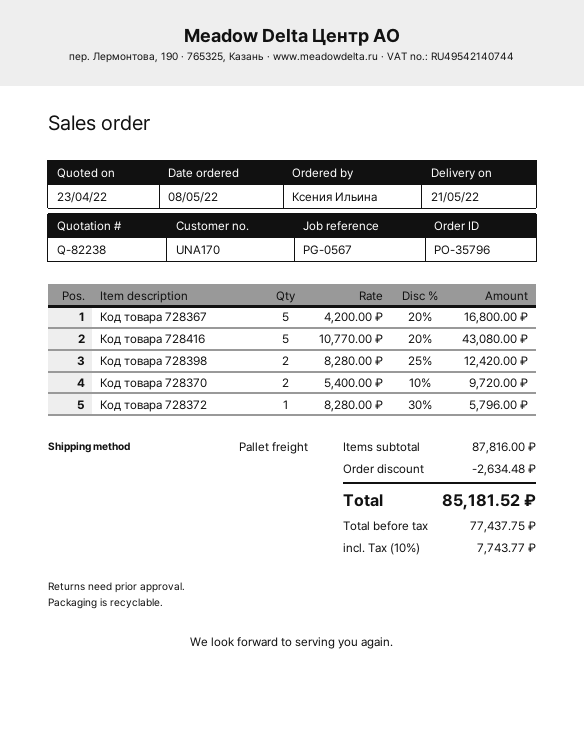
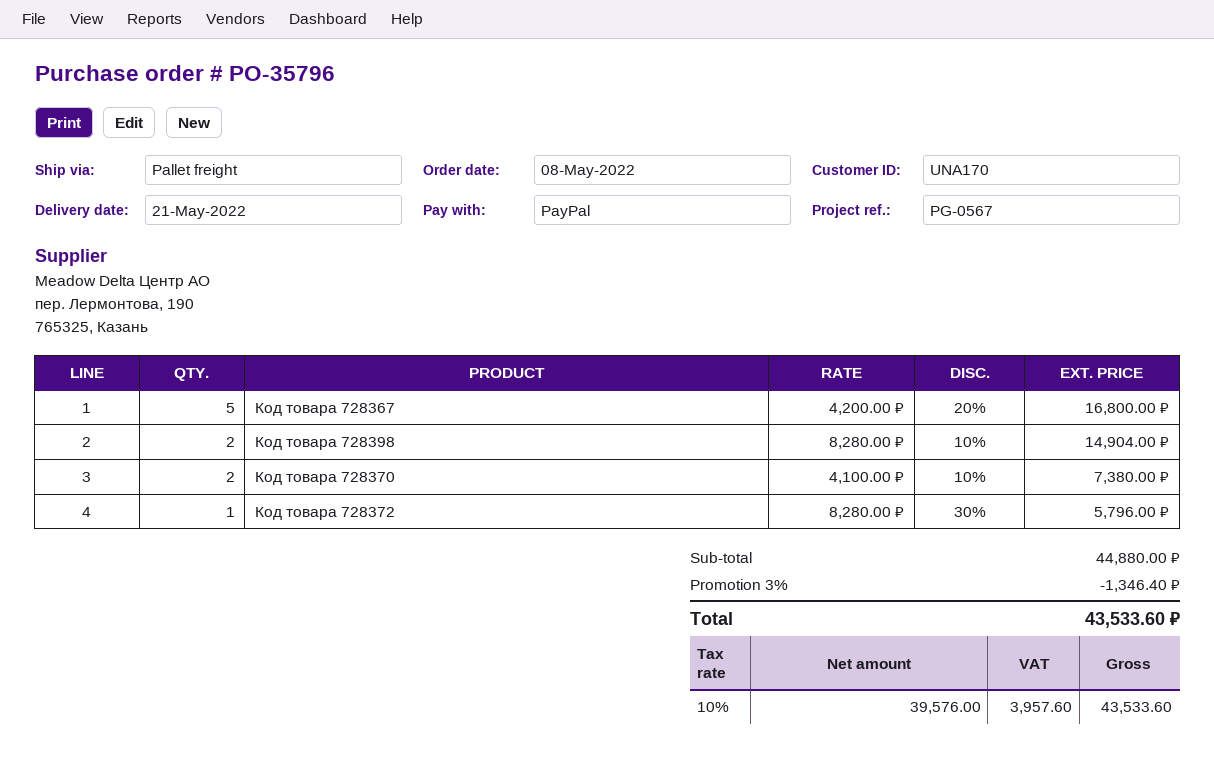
Код товара 728416: 5 x 10770.00 - 20% = 43080.00 -> none
Код товара 728398: 2 x 8280.00 - 25% = 12420.00 -> 2 x 8280.00 - 10% = 14904.00
Код товара 728370: 2 x 5400.00 - 10% = 9720.00 -> 2 x 4100.00 - 10% = 7380.00
subtotal: 87816.00 -> 44880.00
discount: 2634.48 -> 1346.40
net: 77437.75 -> 39576.00
tax: 10% = 7743.77 -> 10% = 3957.60
total: 85181.52 -> 43533.60

